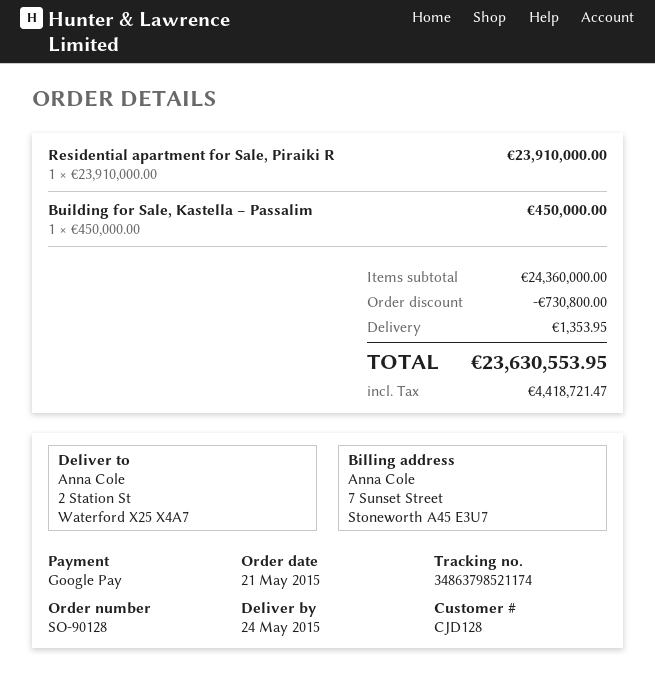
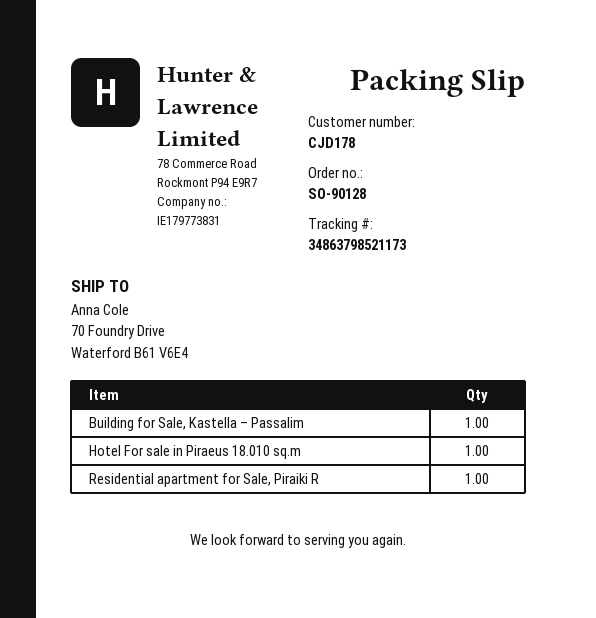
customer number: CJD128 -> CJD178
tracking number: 34863798521174 -> 34863798521173
ship to: 2 Station St, Waterford X25 X4A7 -> 70 Foundry Drive, Waterford B61 V6E4
Hotel For sale in Piraeus 18.010 sq.m: none -> 1

